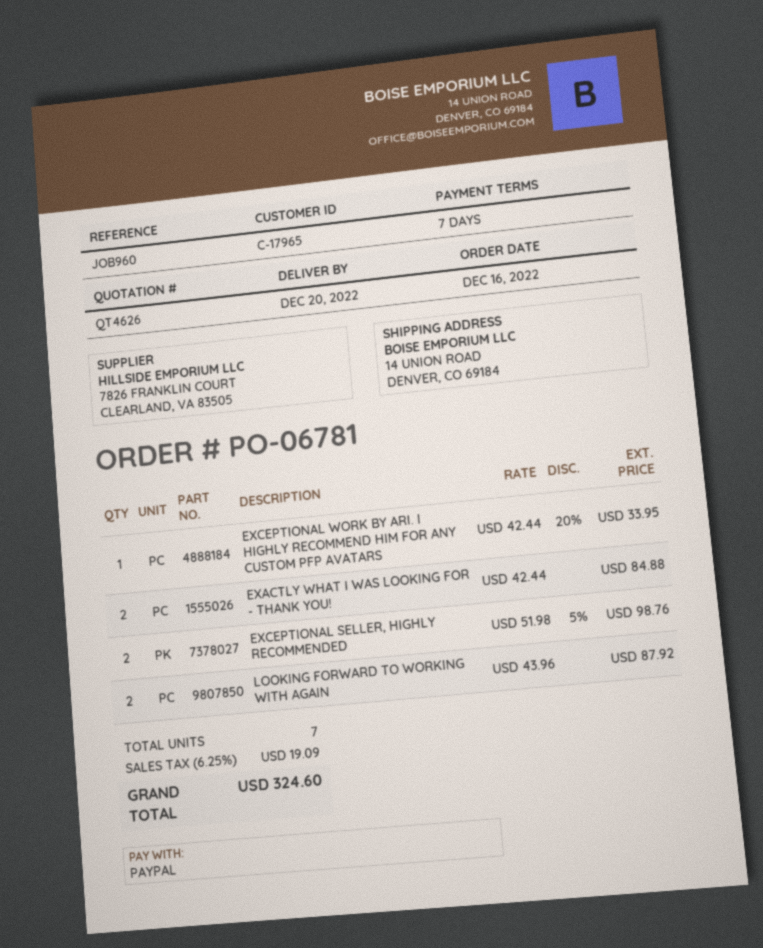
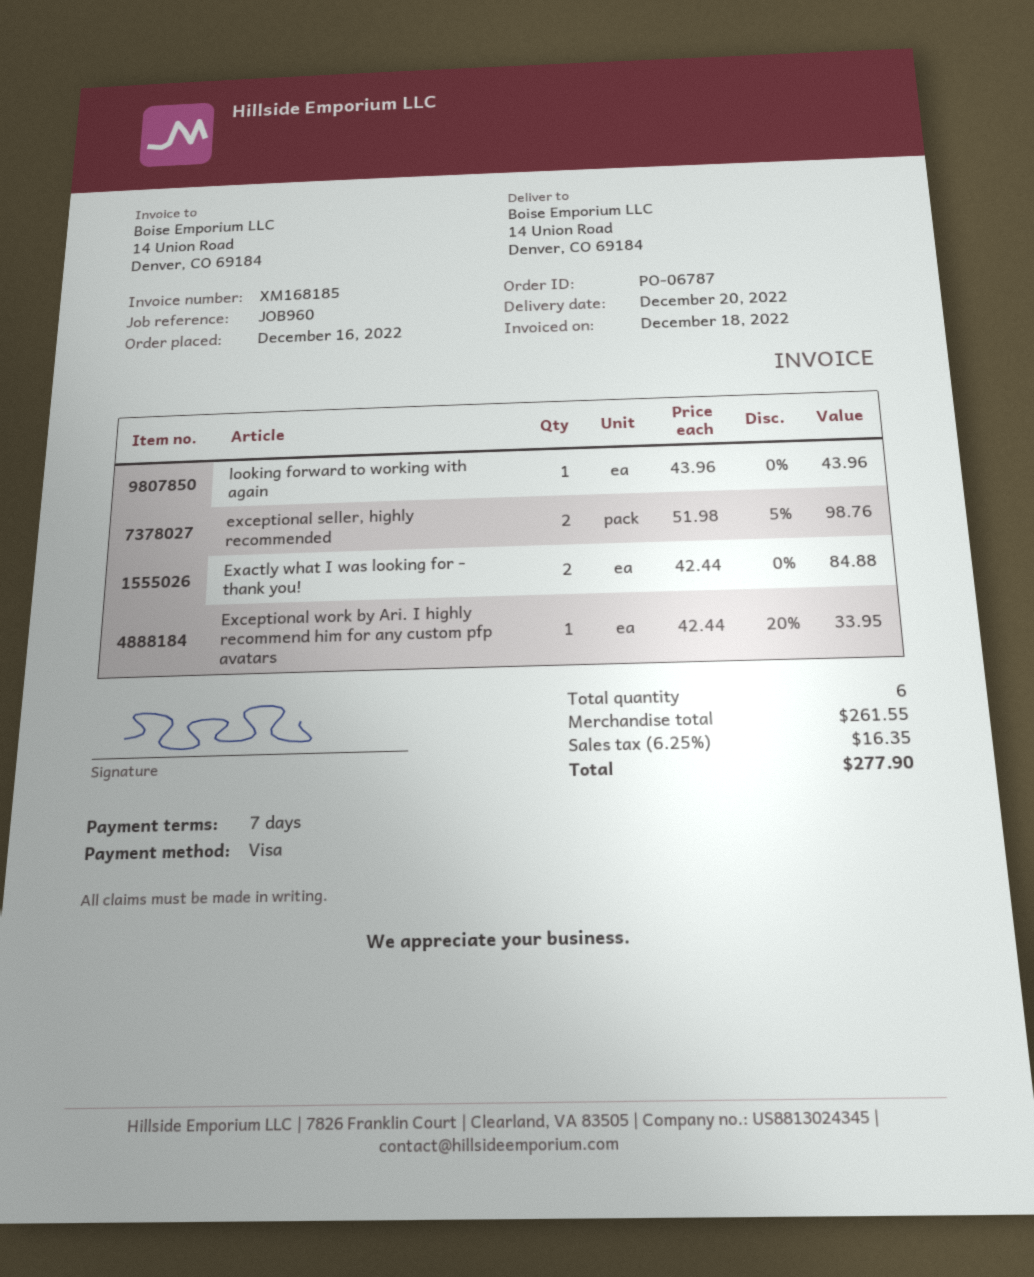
order number: PO-06781 -> PO-06787
payment method: PayPal -> Visa
LOOKING FORWARD TO WORKING WITH AGAIN: 2 x 43.96 = 87.92 -> 1 x 43.96 = 43.96
total quantity: 7 -> 6
tax: 6.25% = 19.09 -> 6.25% = 16.35
total: 324.60 -> 277.90

